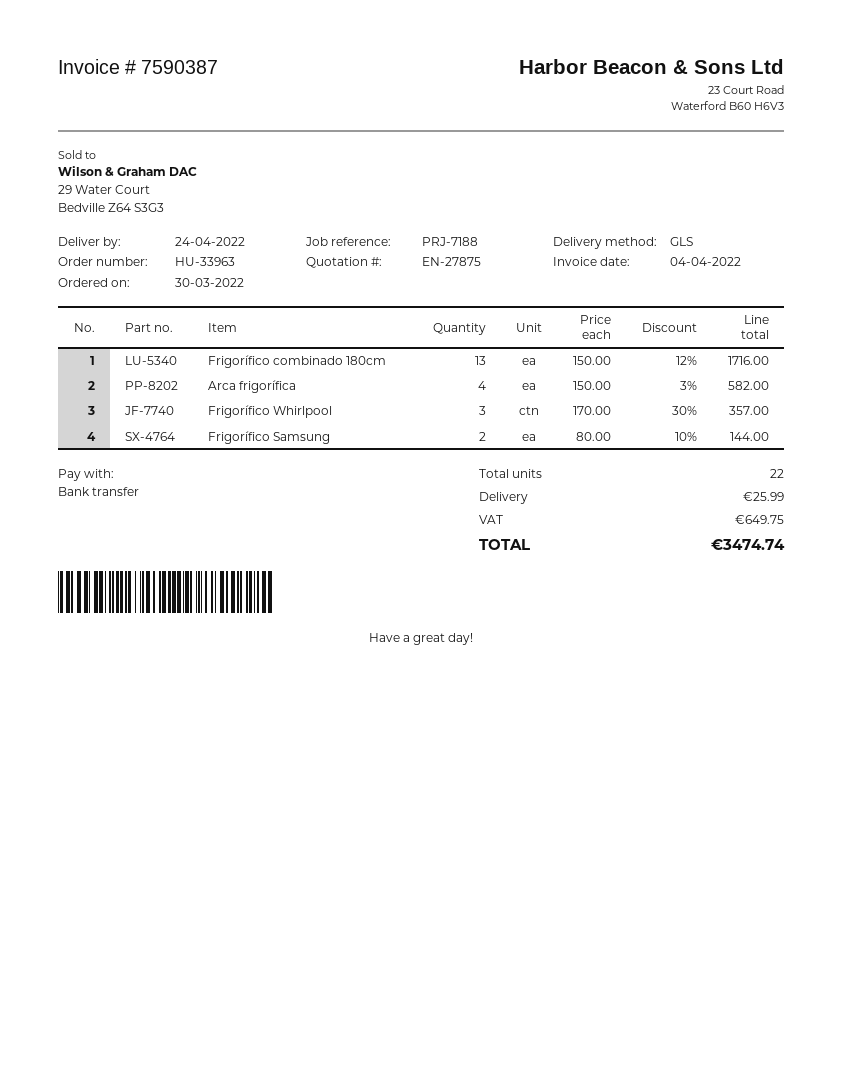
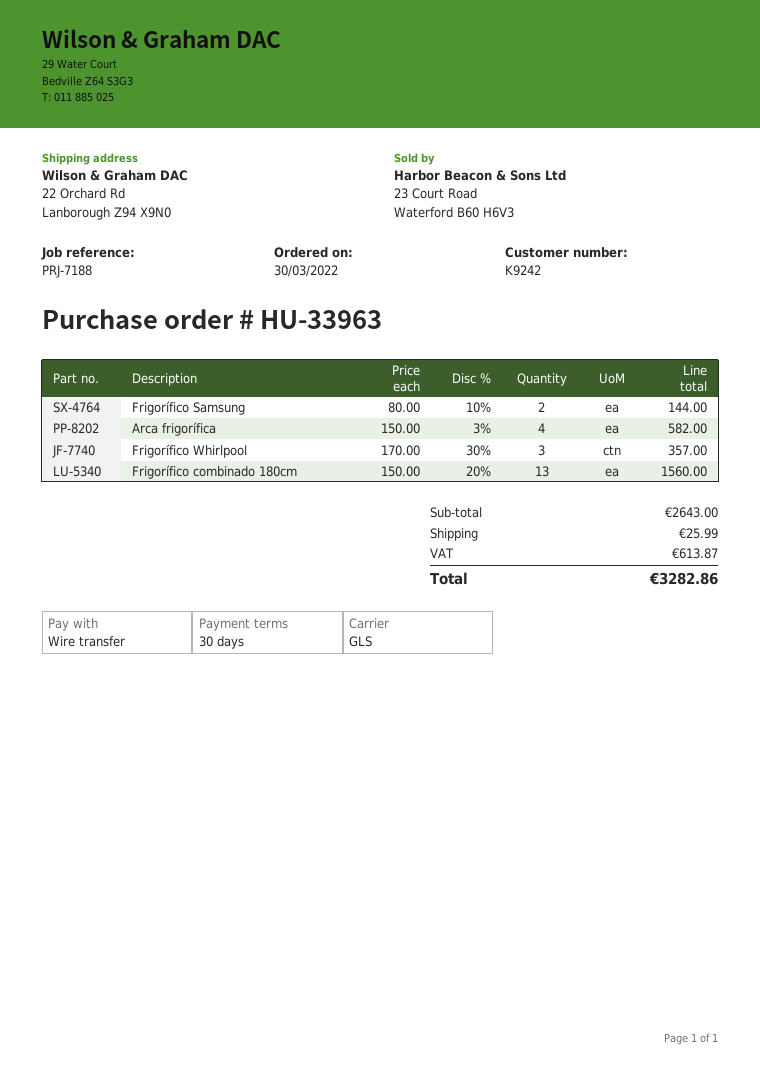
Frigorífico combinado 180cm: 13 x 150.00 - 12% = 1716.00 -> 13 x 150.00 - 20% = 1560.00
tax: 649.75 -> 613.87
total: 3474.74 -> 3282.86

